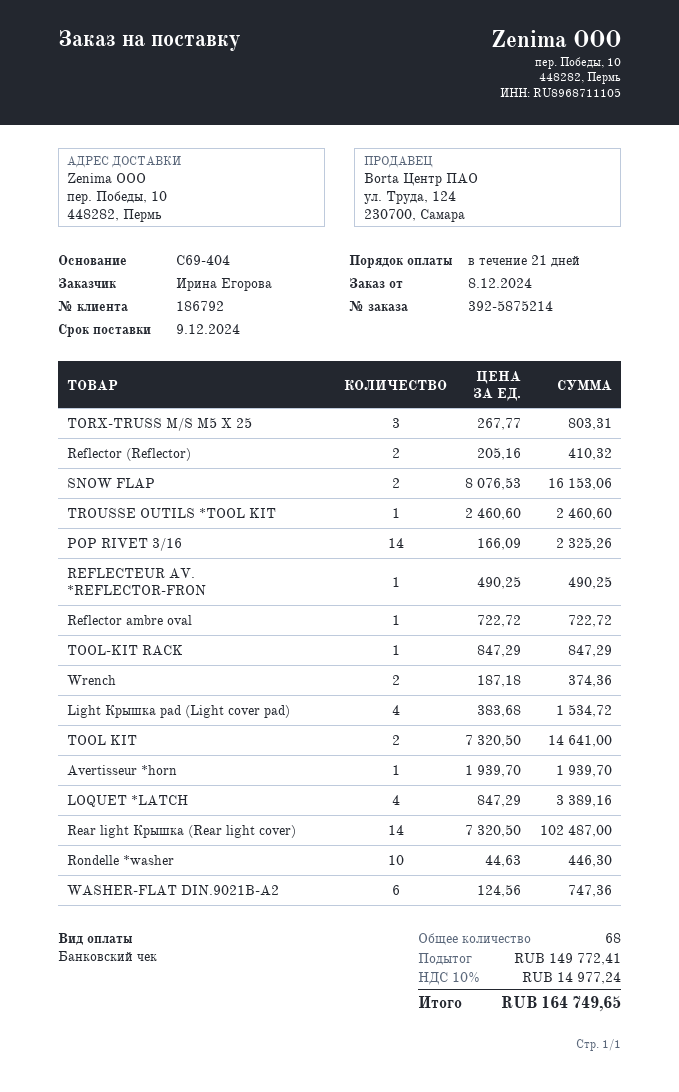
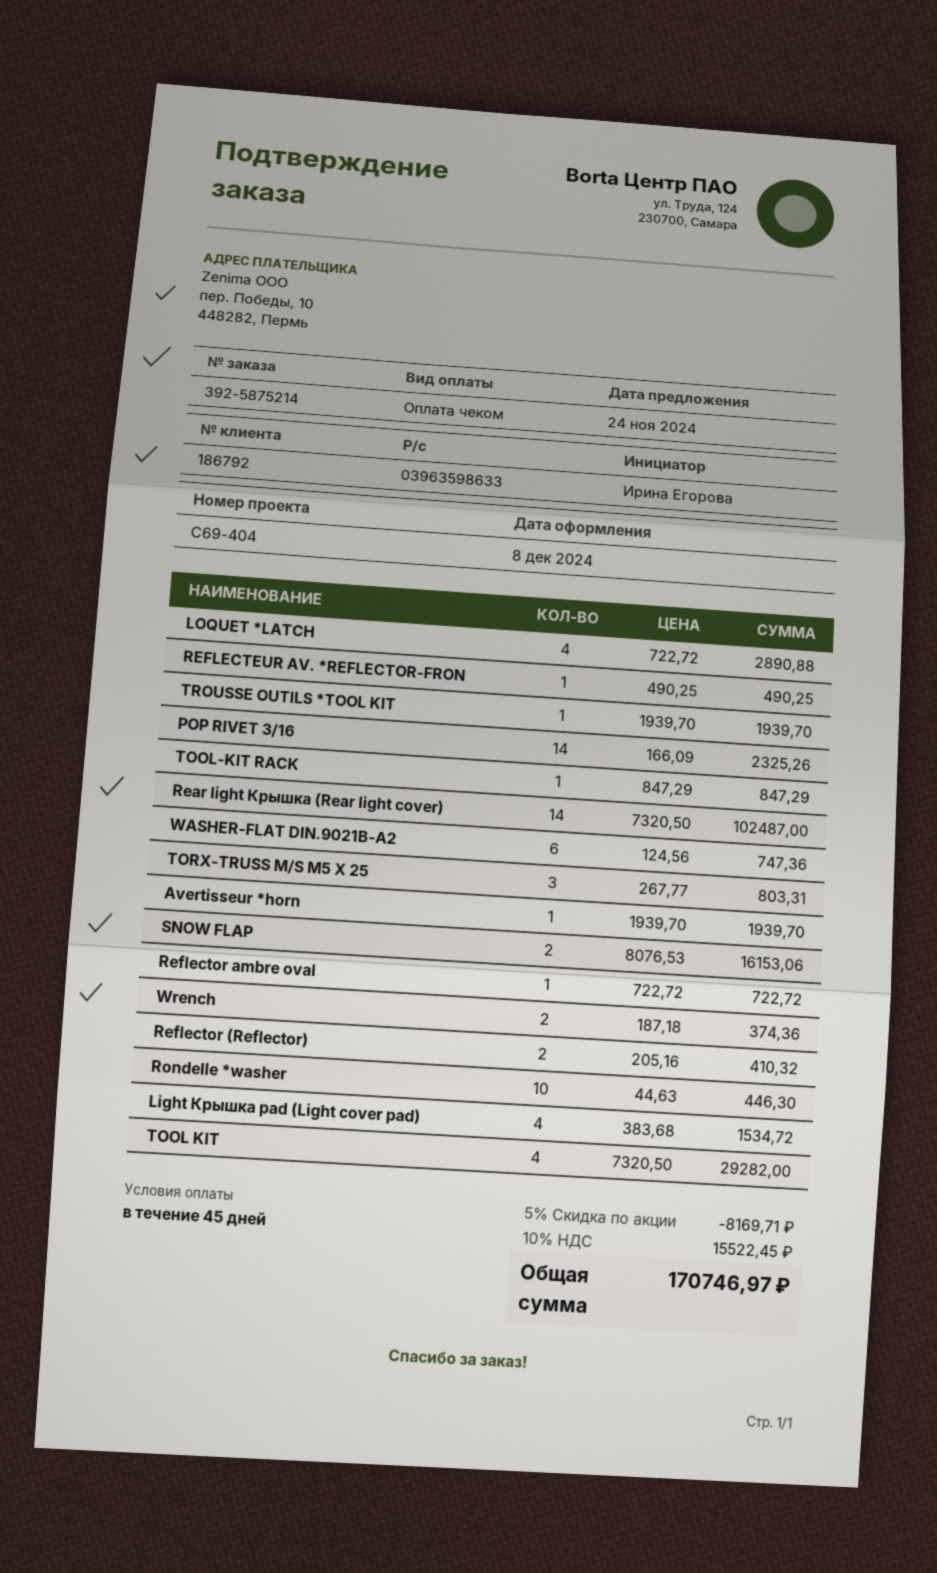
payment terms: 21 days -> 45 days
TROUSSE OUTILS *TOOL KIT: 1 x 2460.60 = 2460.60 -> 1 x 1939.70 = 1939.70
TOOL KIT: 2 x 7320.50 = 14641.00 -> 4 x 7320.50 = 29282.00
LOQUET *LATCH: 4 x 847.29 = 3389.16 -> 4 x 722.72 = 2890.88
discount: none -> 5% = 8169.71
tax: 10% = 14977.24 -> 10% = 15522.45
total: 164749.65 -> 170746.97

